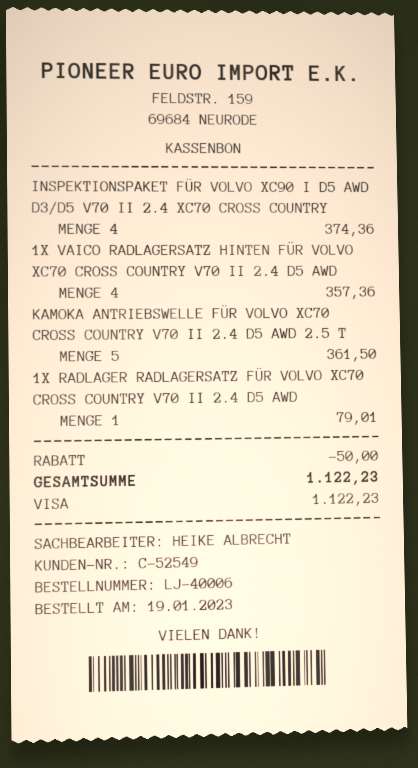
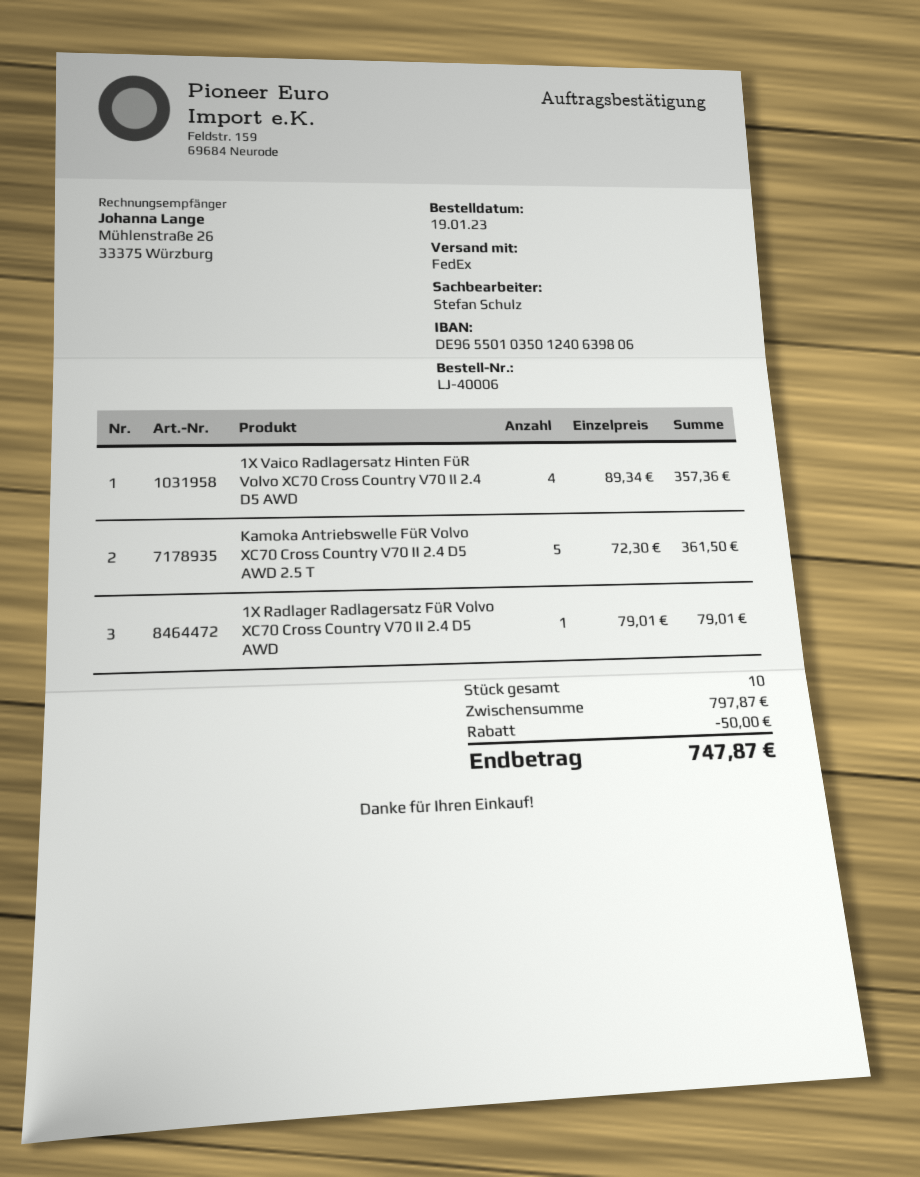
sales rep: HEIKE ALBRECHT -> Stefan Schulz
INSPEKTIONSPAKET FÜR VOLVO XC90 I D5 AWD D3/D5 V70 II 2.4 XC70 CROSS COUNTRY: 4 for 374.36 -> none
total: 1122.23 -> 747.87

